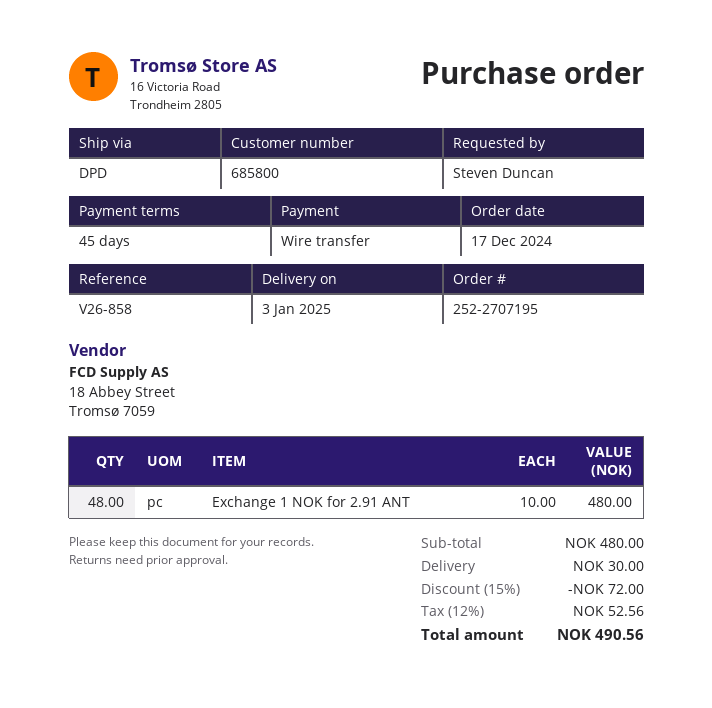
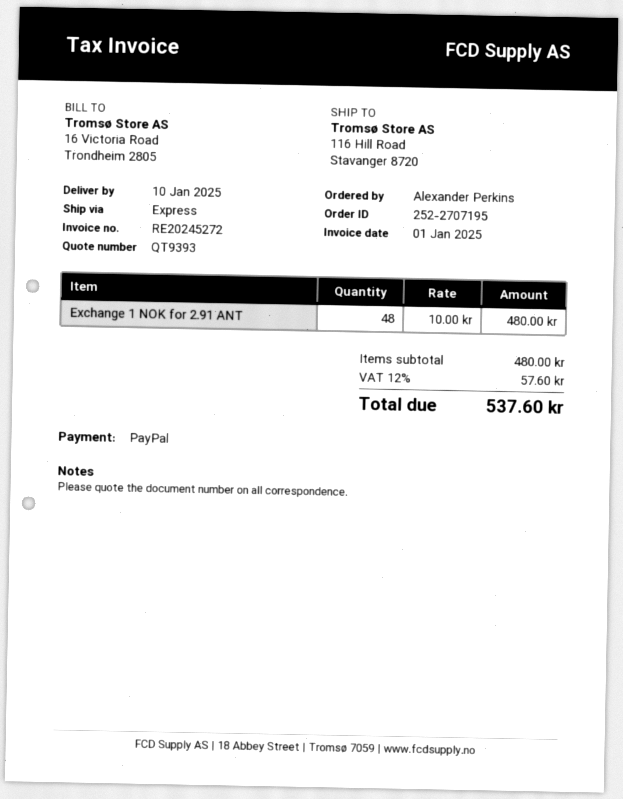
delivery date: 2025-01-03 -> 2025-01-10
ordered by: Steven Duncan -> Alexander Perkins
payment method: bank transfer -> PayPal
shipping method: DPD -> express
discount: 15% = 72.00 -> none
shipping: 30.00 -> none
tax: 12% = 52.56 -> 12% = 57.60
total: 490.56 -> 537.60

